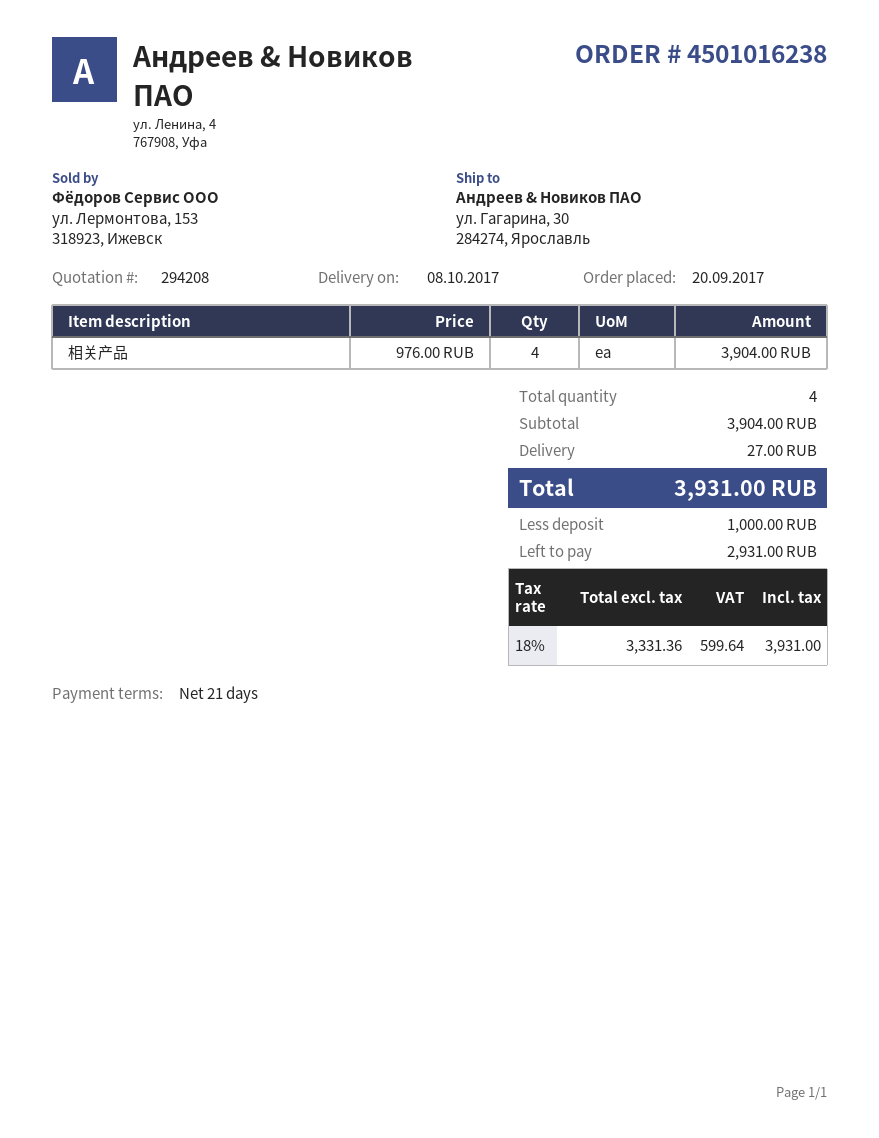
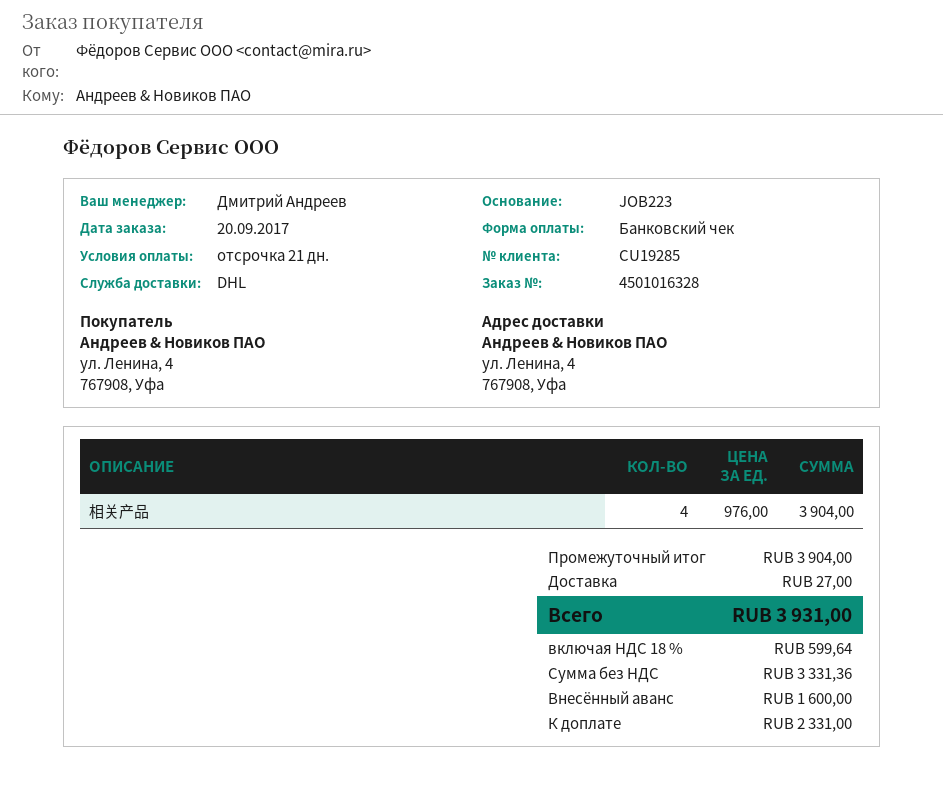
order number: 4501016238 -> 4501016328
ship to: ул. Гагарина, 30, 284274, Ярославль -> ул. Ленина, 4, 767908, Уфа
deposit: 1000.00 -> 1600.00
balance: 2931.00 -> 2331.00

